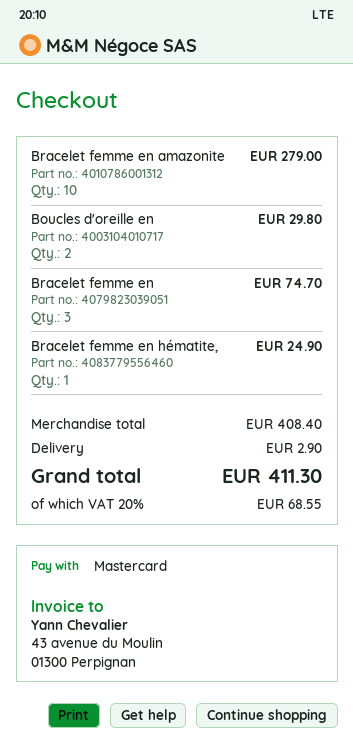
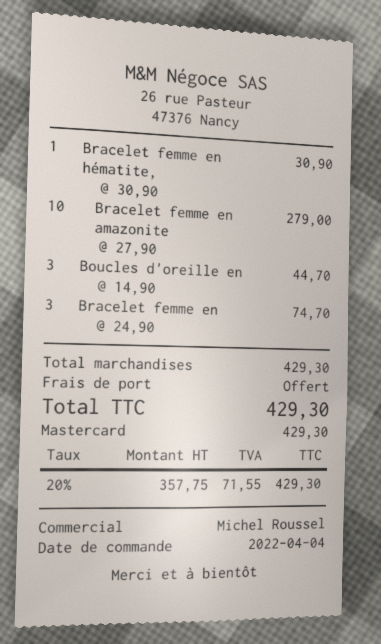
Boucles d'oreille en: 2 for 29.80 -> 3 for 44.70
Bracelet femme en hématite,: 1 for 24.90 -> 1 for 30.90
subtotal: 408.40 -> 429.30
shipping: 2.90 -> 0.00
tax: 20% = 68.55 -> 20% = 71.55
total: 411.30 -> 429.30

